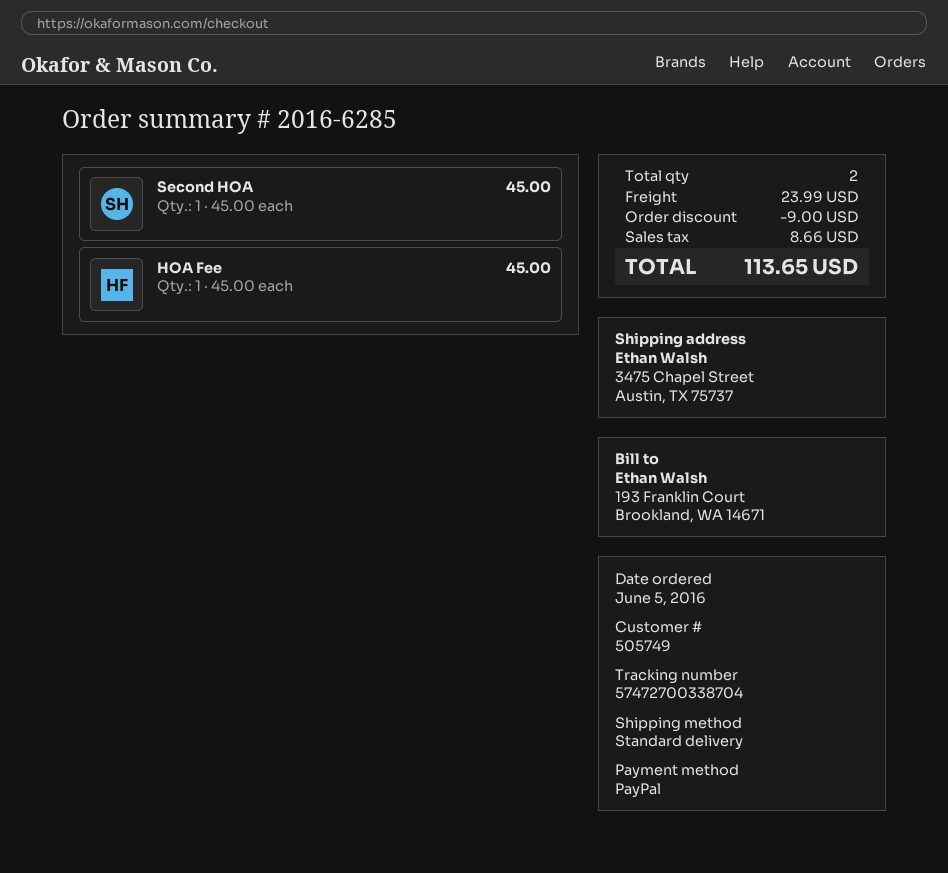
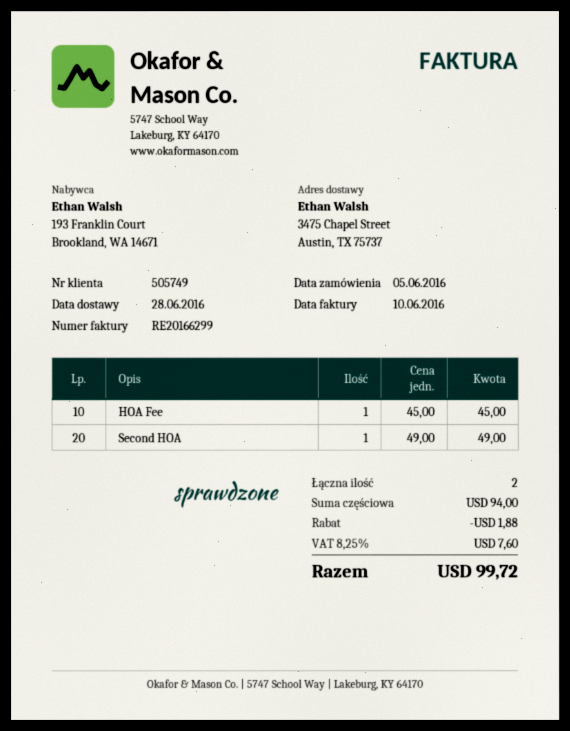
Second HOA: 1 x 45.00 = 45.00 -> 1 x 49.00 = 49.00
discount: 9.00 -> 1.88
shipping: 23.99 -> none
tax: 8.66 -> 7.60
total: 113.65 -> 99.72

